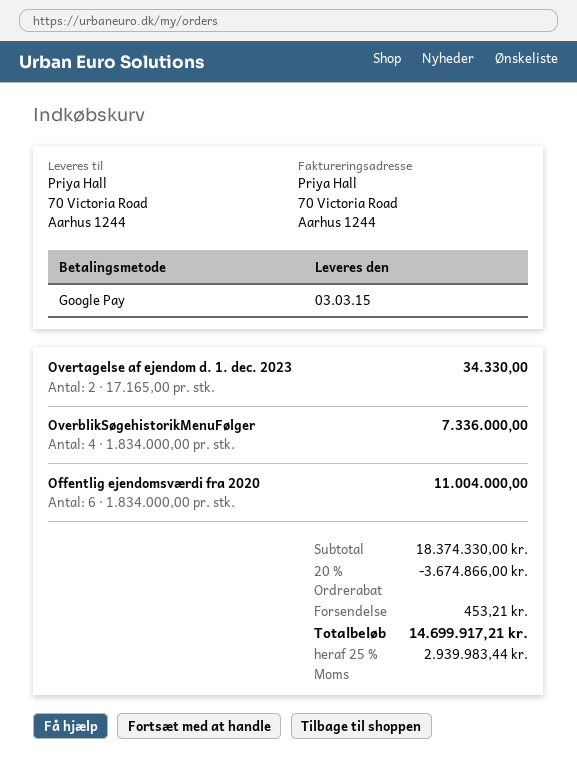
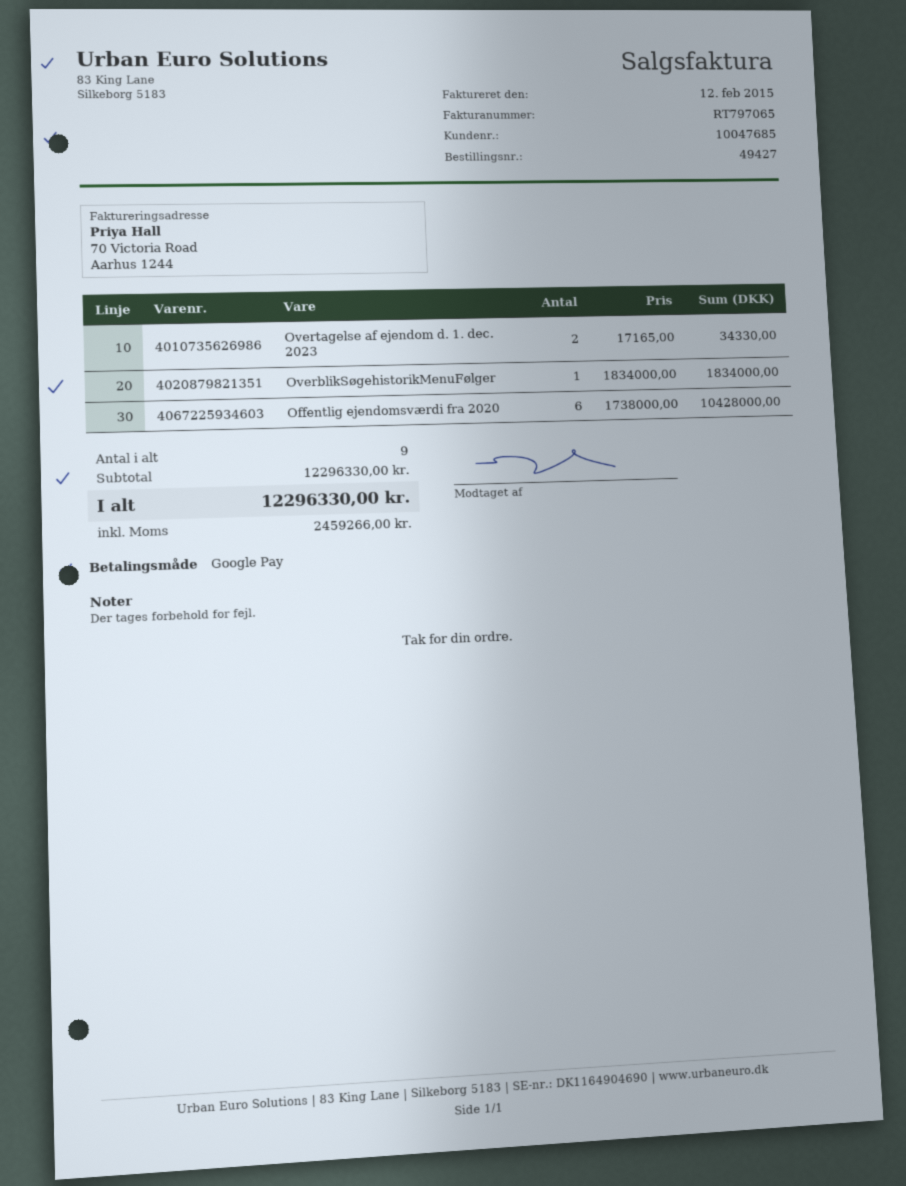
OverblikSøgehistorikMenuFølger: 4 x 1834000.00 = 7336000.00 -> 1 x 1834000.00 = 1834000.00
Offentlig ejendomsværdi fra 2020: 6 x 1834000.00 = 11004000.00 -> 6 x 1738000.00 = 10428000.00
subtotal: 18374330.00 -> 12296330.00
discount: 20% = 3674866.00 -> none
shipping: 453.21 -> none
tax: 2939983.44 -> 2459266.00
total: 14699917.21 -> 12296330.00

